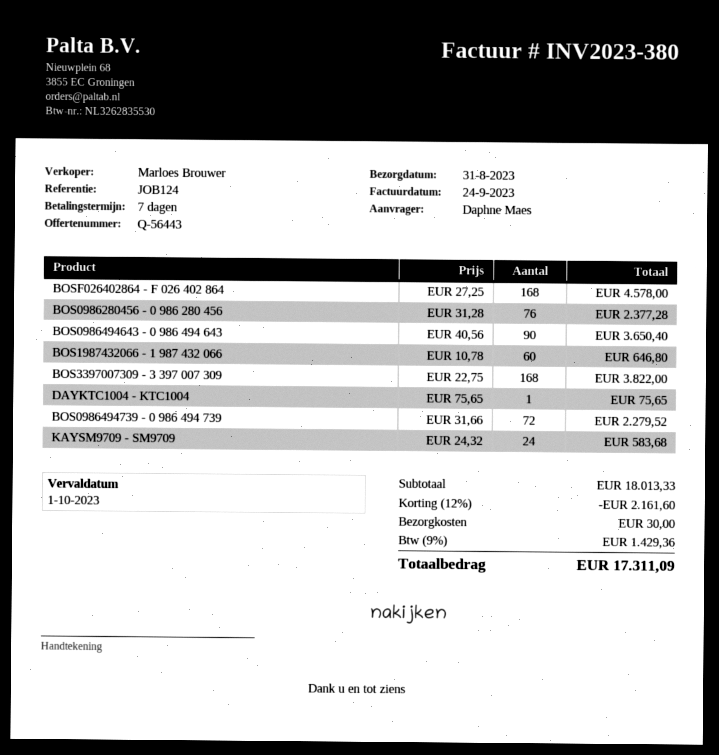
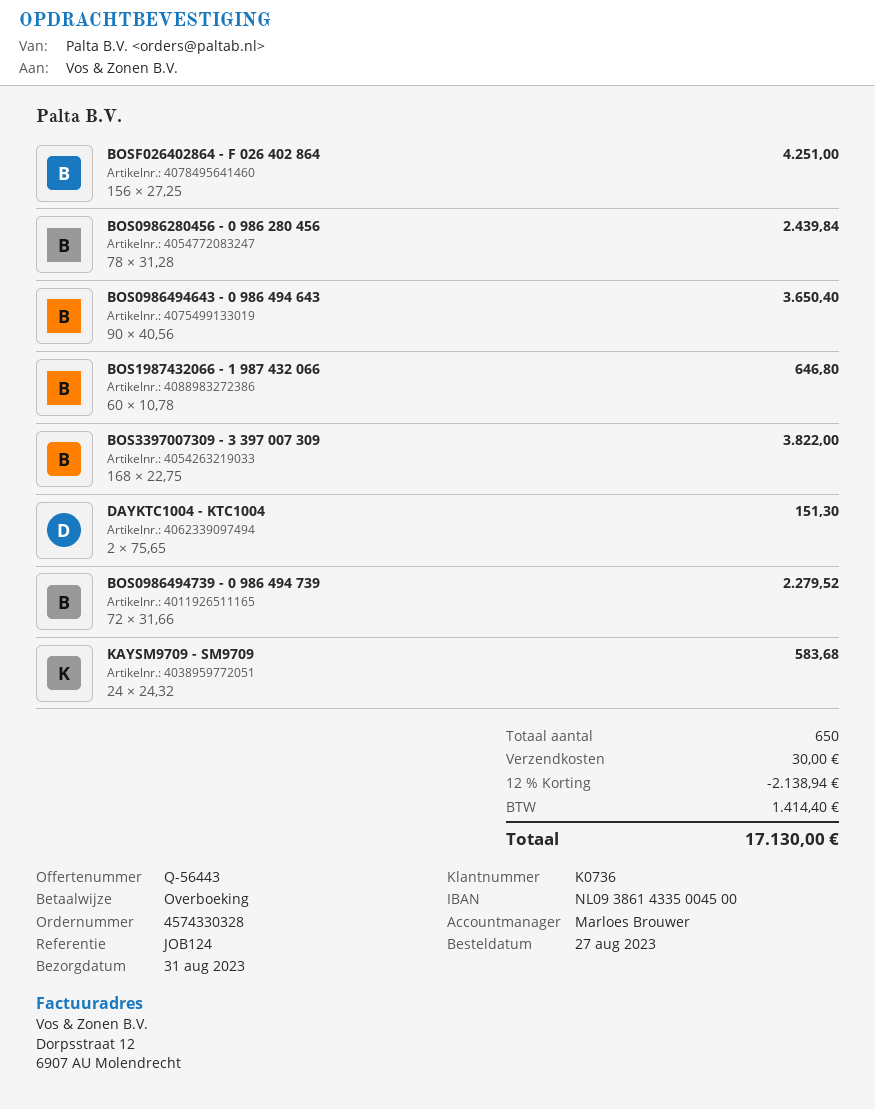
BOSF026402864 - F 026 402 864: 168 x 27.25 = 4578.00 -> 156 x 27.25 = 4251.00
BOS0986280456 - 0 986 280 456: 76 x 31.28 = 2377.28 -> 78 x 31.28 = 2439.84
DAYKTC1004 - KTC1004: 1 x 75.65 = 75.65 -> 2 x 75.65 = 151.30
discount: 12% = 2161.60 -> 12% = 2138.94
tax: 1429.36 -> 1414.40
total: 17311.09 -> 17130.00

